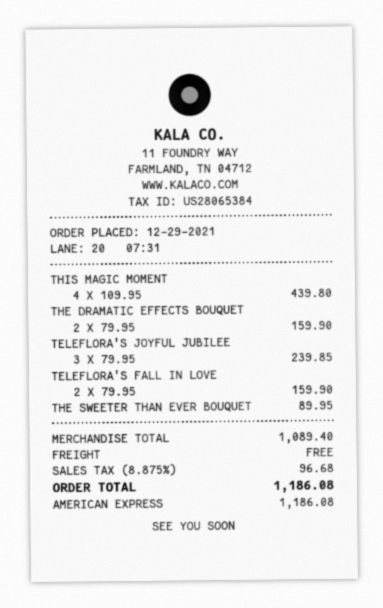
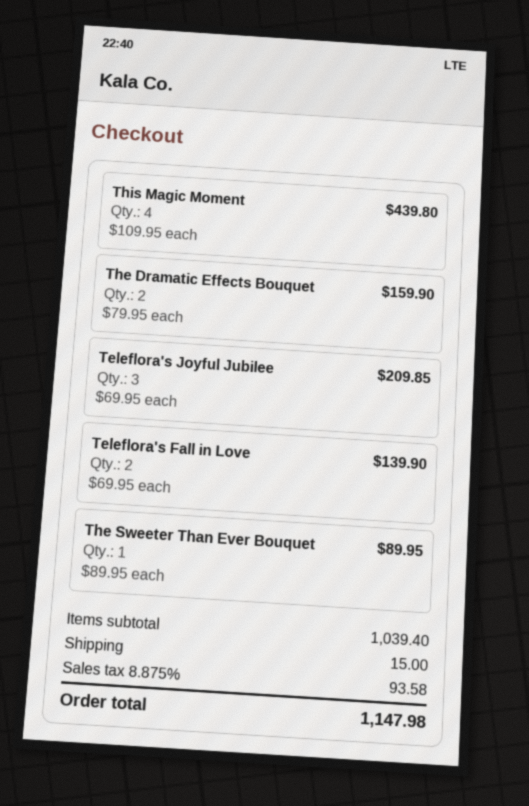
TELEFLORA'S JOYFUL JUBILEE: 3 x 79.95 = 239.85 -> 3 x 69.95 = 209.85
TELEFLORA'S FALL IN LOVE: 2 x 79.95 = 159.90 -> 2 x 69.95 = 139.90
subtotal: 1089.40 -> 1039.40
shipping: 0.00 -> 15.00
tax: 8.875% = 96.68 -> 8.875% = 93.58
total: 1186.08 -> 1147.98

